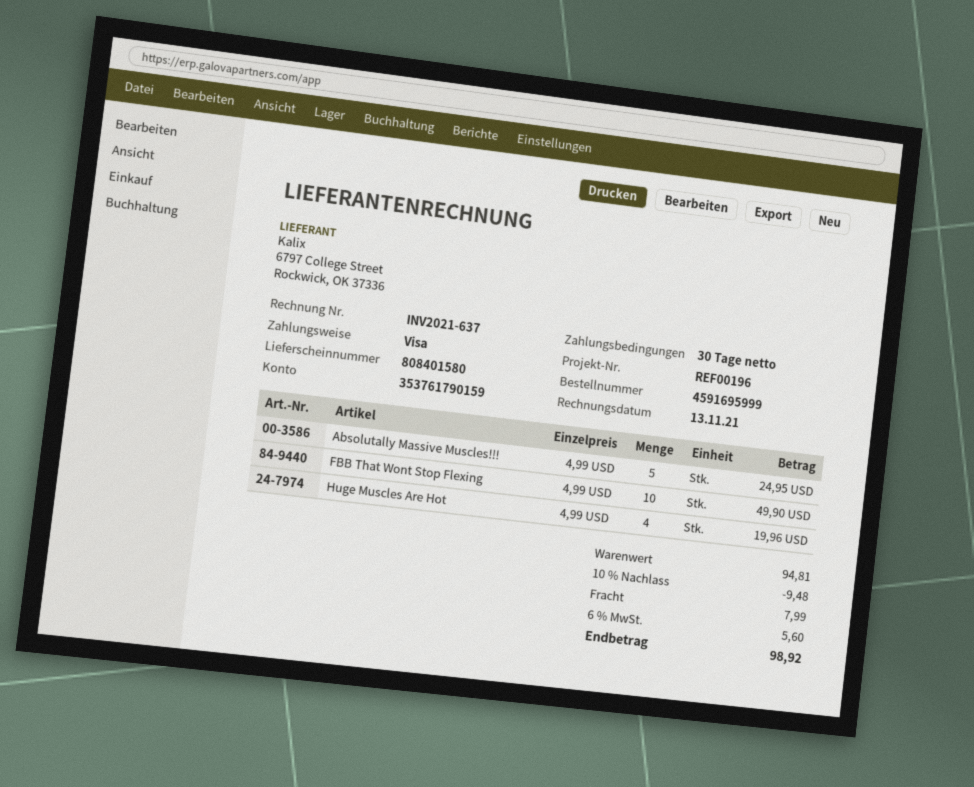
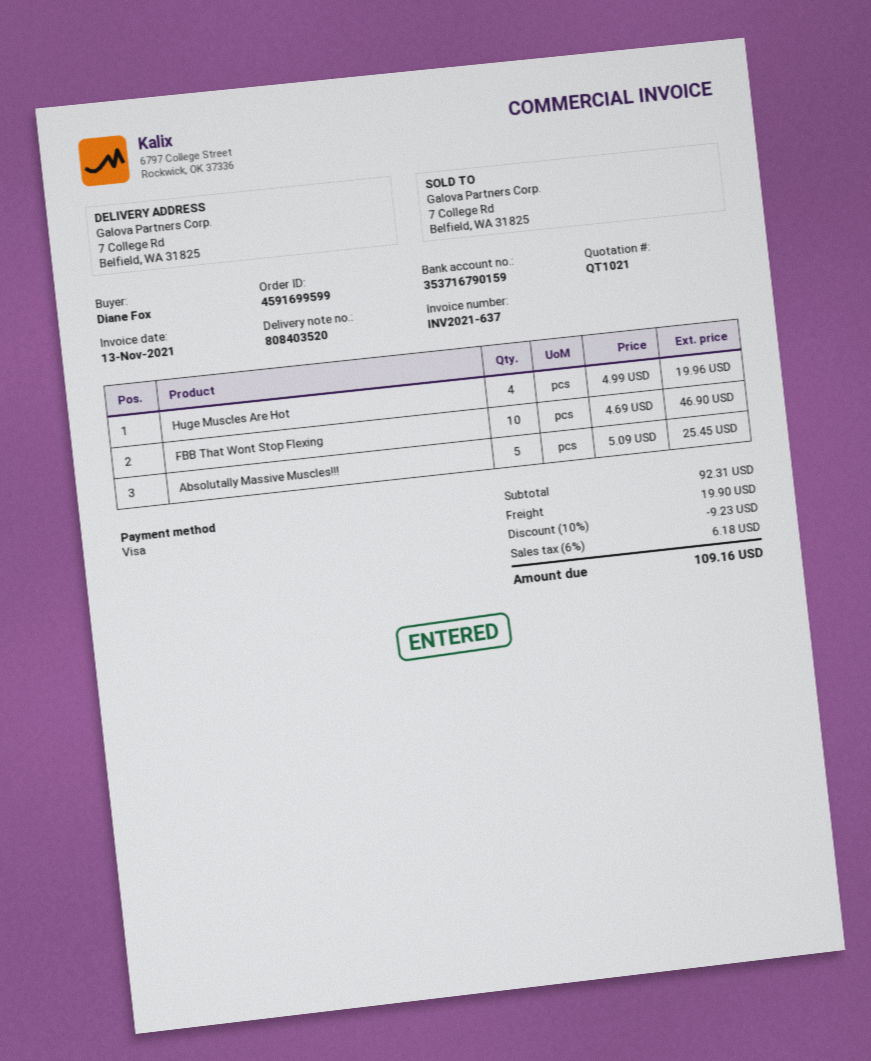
order number: 4591695999 -> 4591699599
delivery note number: 808401580 -> 808403520
bank account: 353761790159 -> 353716790159
Absolutally Massive Muscles!!!: 5 x 4.99 = 24.95 -> 5 x 5.09 = 25.45
FBB That Wont Stop Flexing: 10 x 4.99 = 49.90 -> 10 x 4.69 = 46.90
subtotal: 94.81 -> 92.31
discount: 10% = 9.48 -> 10% = 9.23
shipping: 7.99 -> 19.90
tax: 6% = 5.60 -> 6% = 6.18
total: 98.92 -> 109.16

